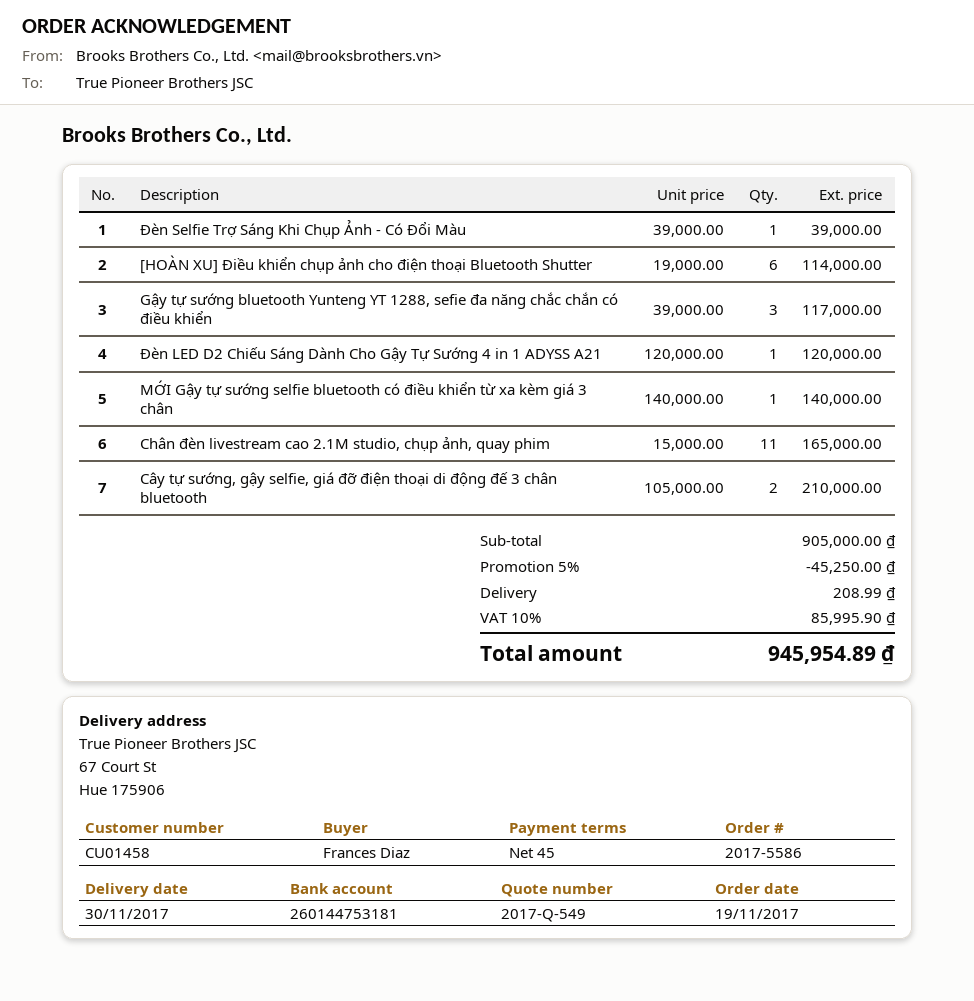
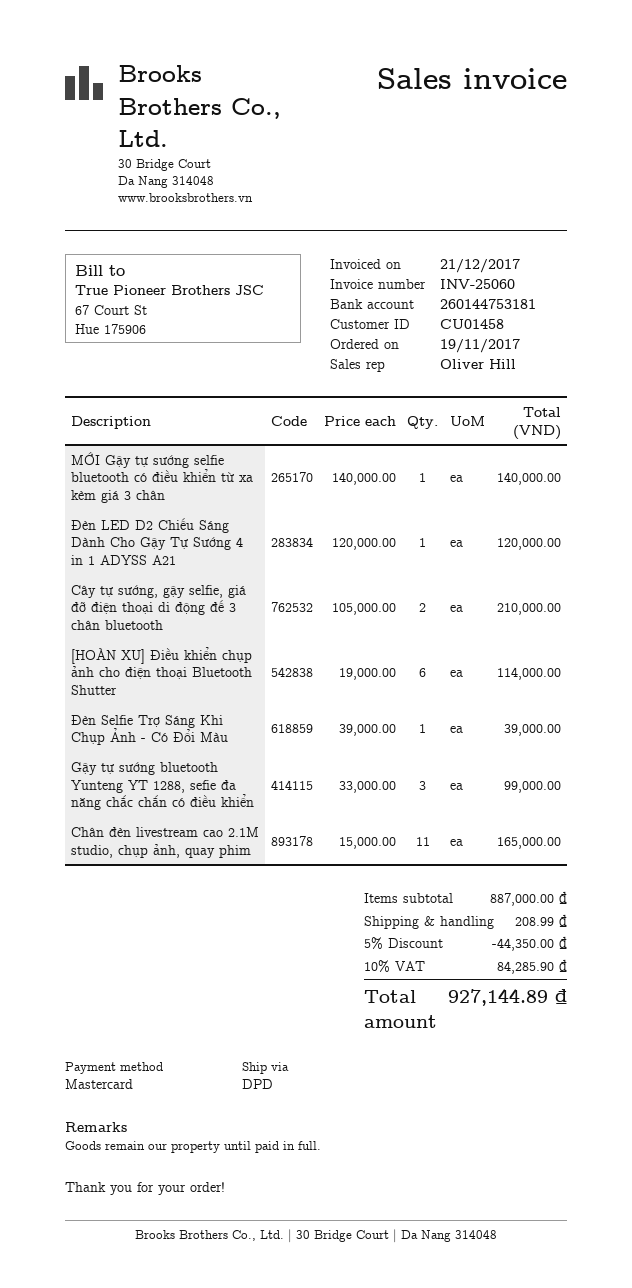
Gậy tự sướng bluetooth Yunteng YT 1288, sefie đa năng chắc chắn có điều khiển: 3 x 39000.00 = 117000.00 -> 3 x 33000.00 = 99000.00
subtotal: 905000.00 -> 887000.00
discount: 5% = 45250.00 -> 5% = 44350.00
tax: 10% = 85995.90 -> 10% = 84285.90
total: 945954.89 -> 927144.89

